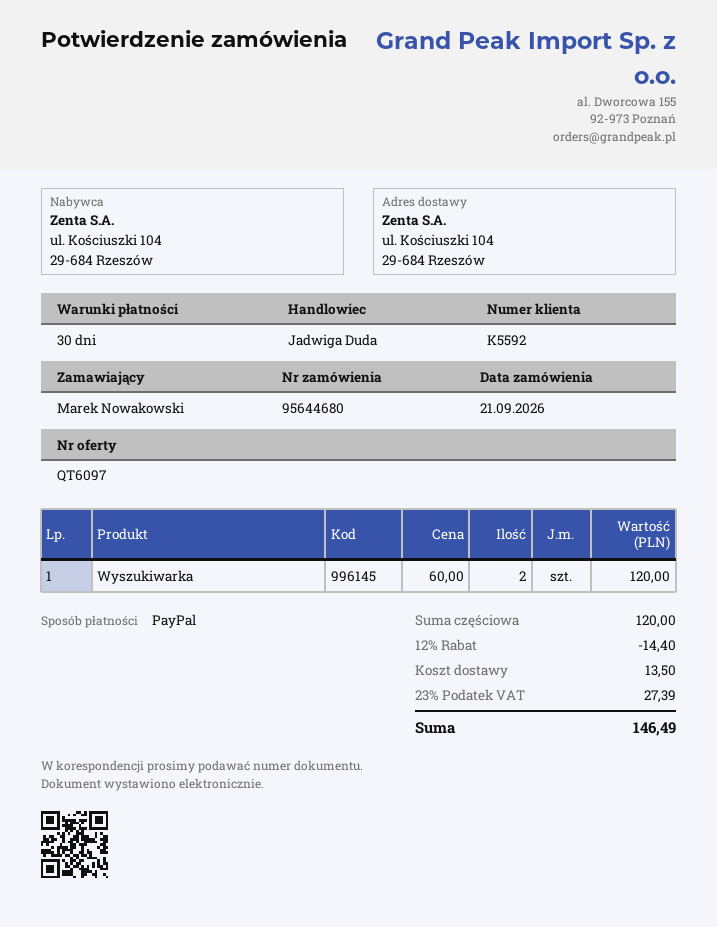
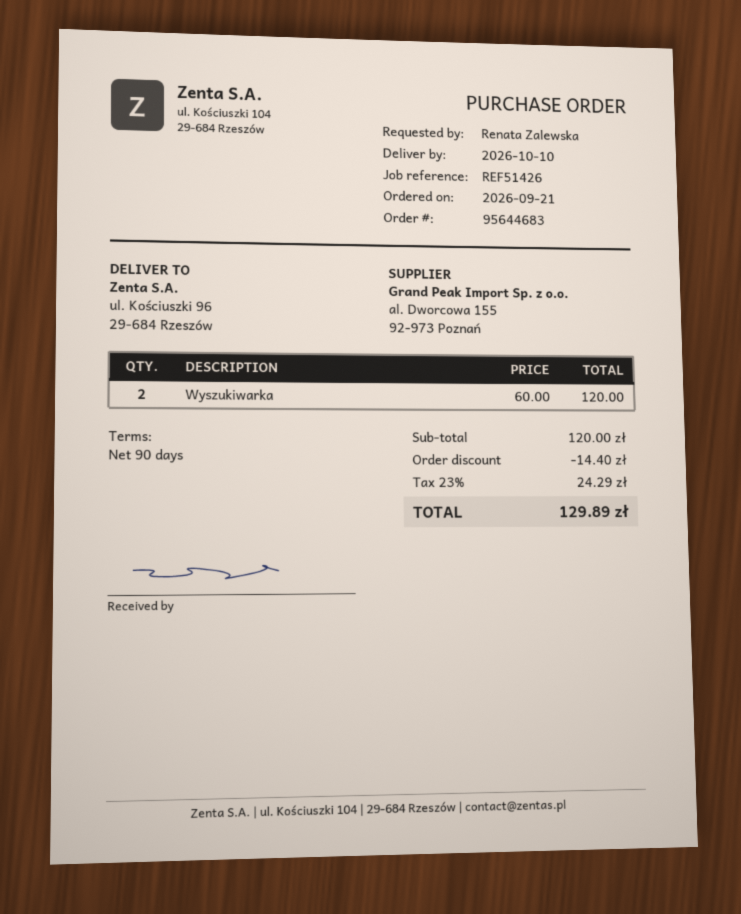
order number: 95644680 -> 95644683
payment terms: 30 days -> 90 days
ordered by: Marek Nowakowski -> Renata Zalewska
ship to: ul. Kościuszki 104, 29-684 Rzeszów -> ul. Kościuszki 96, 29-684 Rzeszów
shipping: 13.50 -> none
tax: 23% = 27.39 -> 23% = 24.29
total: 146.49 -> 129.89

